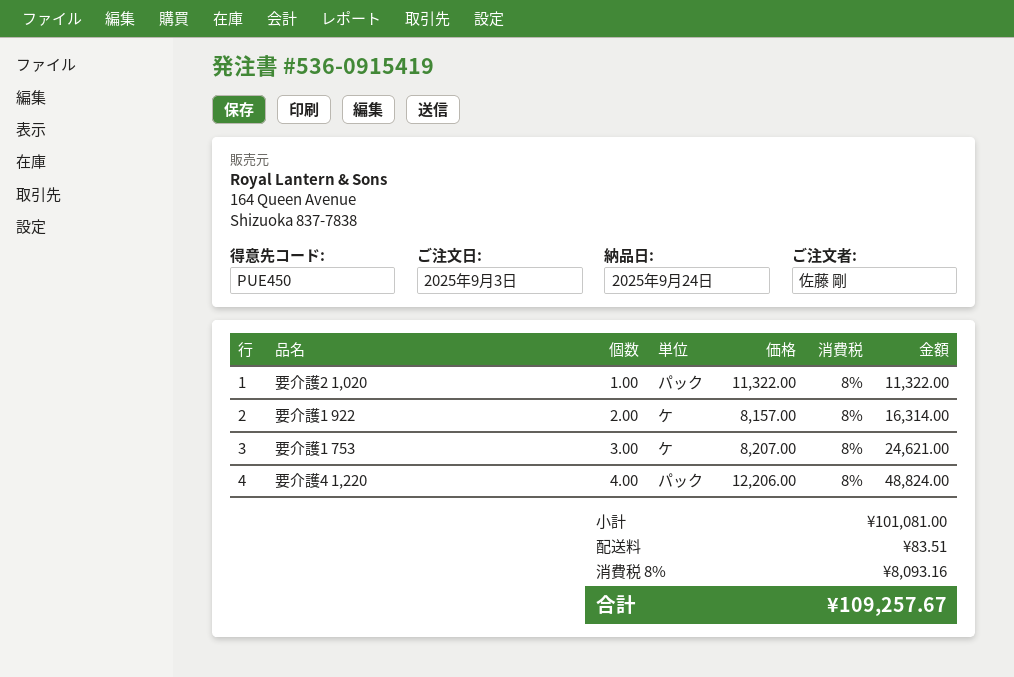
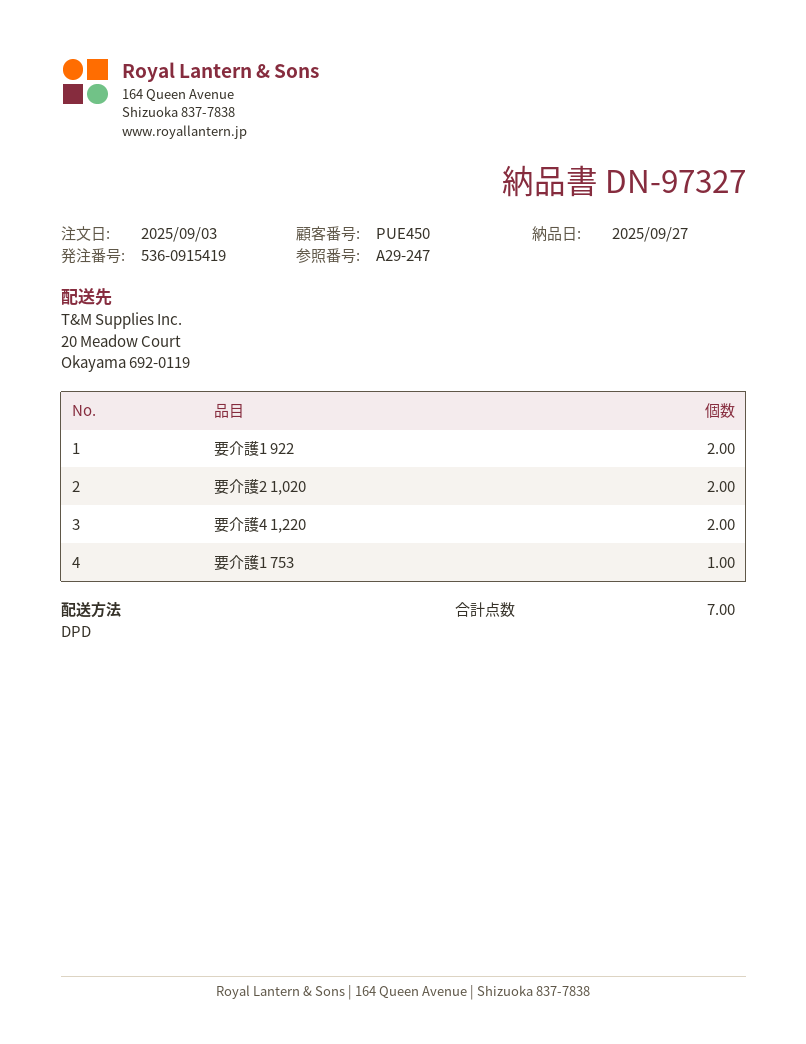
delivery date: 2025-09-24 -> 2025-09-27
要介護2 1,020: 1 -> 2
要介護1 753: 3 -> 1
要介護4 1,220: 4 -> 2

